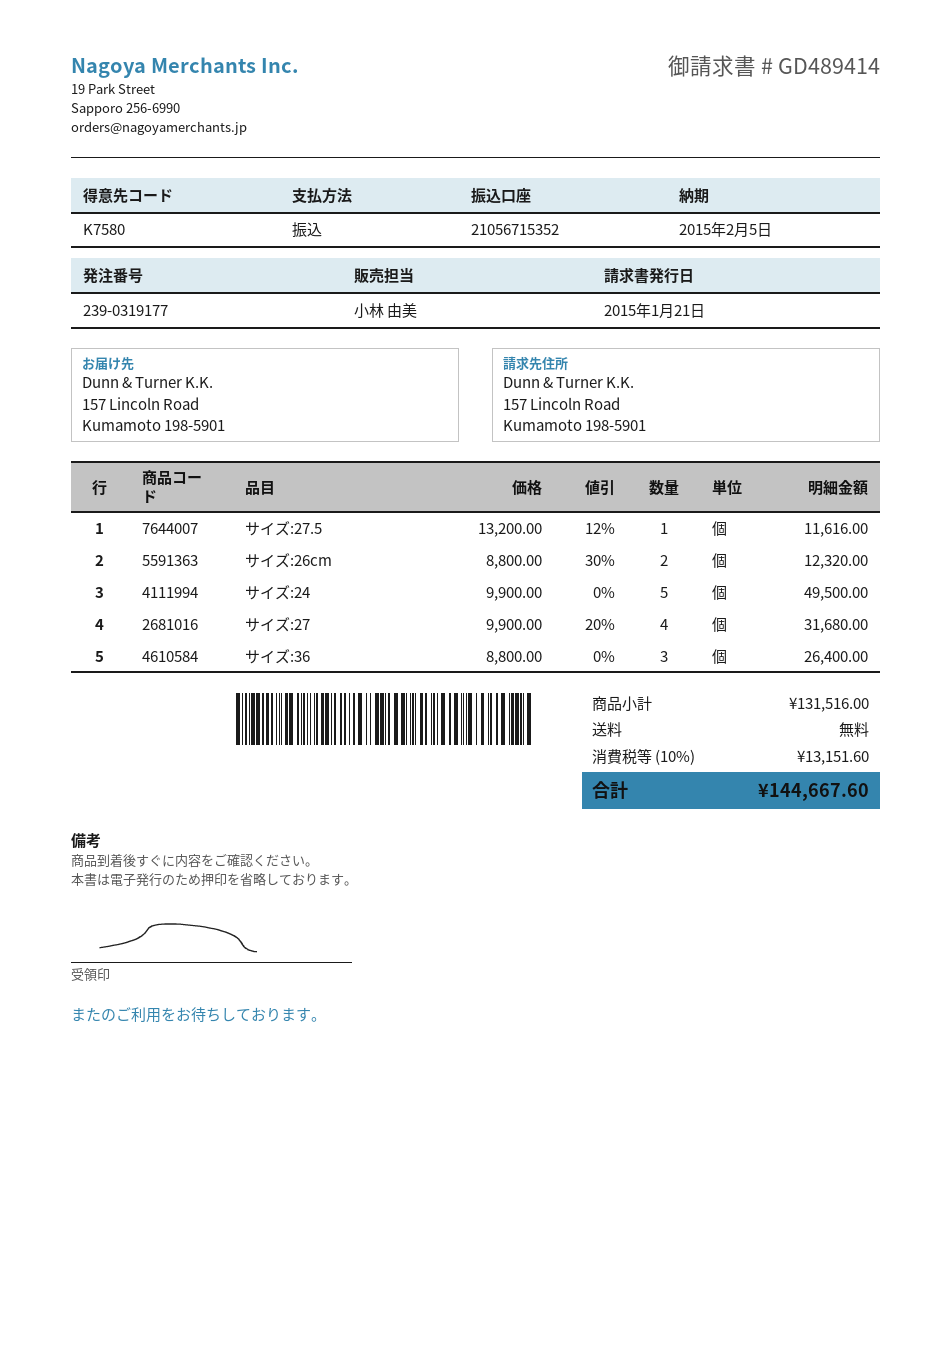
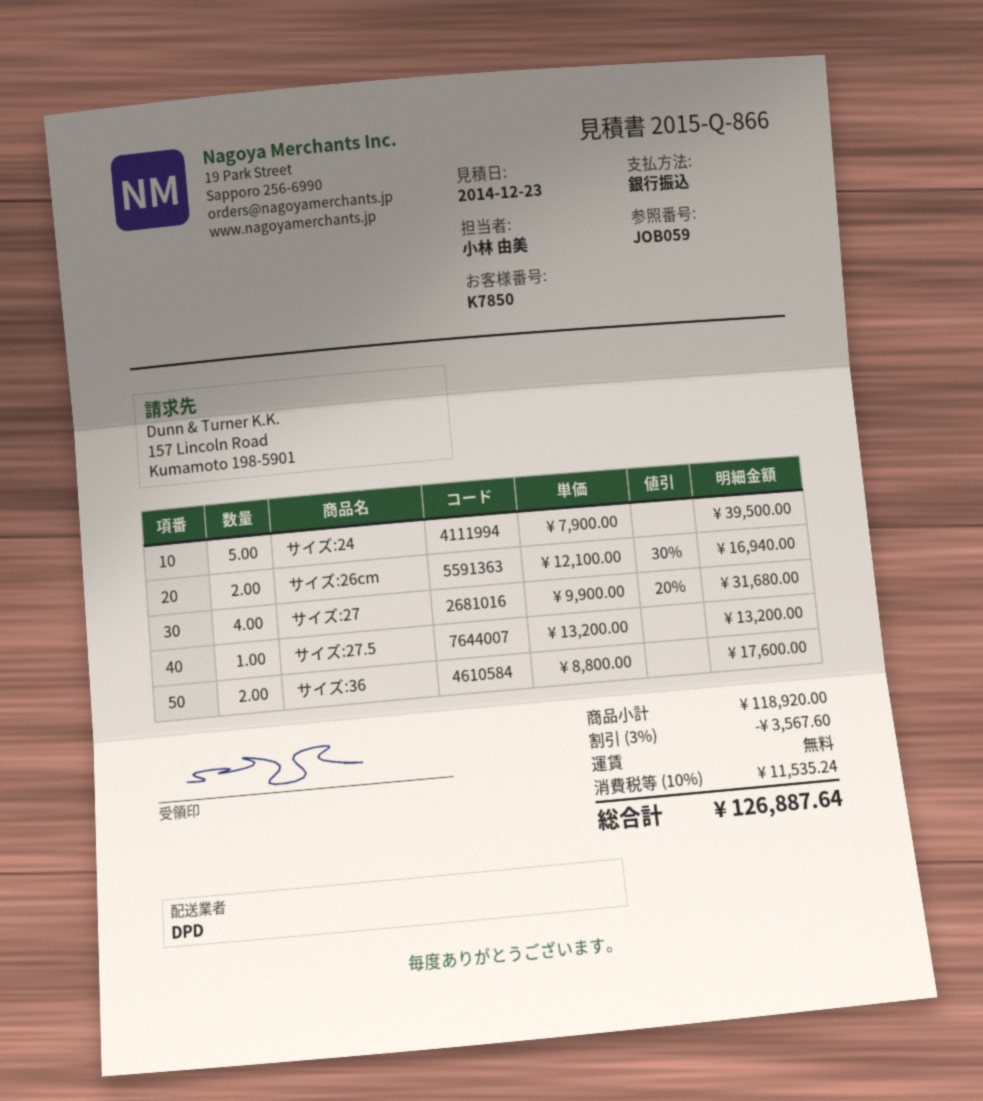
customer number: K7580 -> K7850
サイズ:27.5: 1 x 13200.00 - 12% = 11616.00 -> 1 x 13200.00 = 13200.00
サイズ:26cm: 2 x 8800.00 - 30% = 12320.00 -> 2 x 12100.00 - 30% = 16940.00
サイズ:24: 5 x 9900.00 = 49500.00 -> 5 x 7900.00 = 39500.00
サイズ:36: 3 x 8800.00 = 26400.00 -> 2 x 8800.00 = 17600.00
subtotal: 131516.00 -> 118920.00
discount: none -> 3% = 3567.60
tax: 10% = 13151.60 -> 10% = 11535.24
total: 144667.60 -> 126887.64

